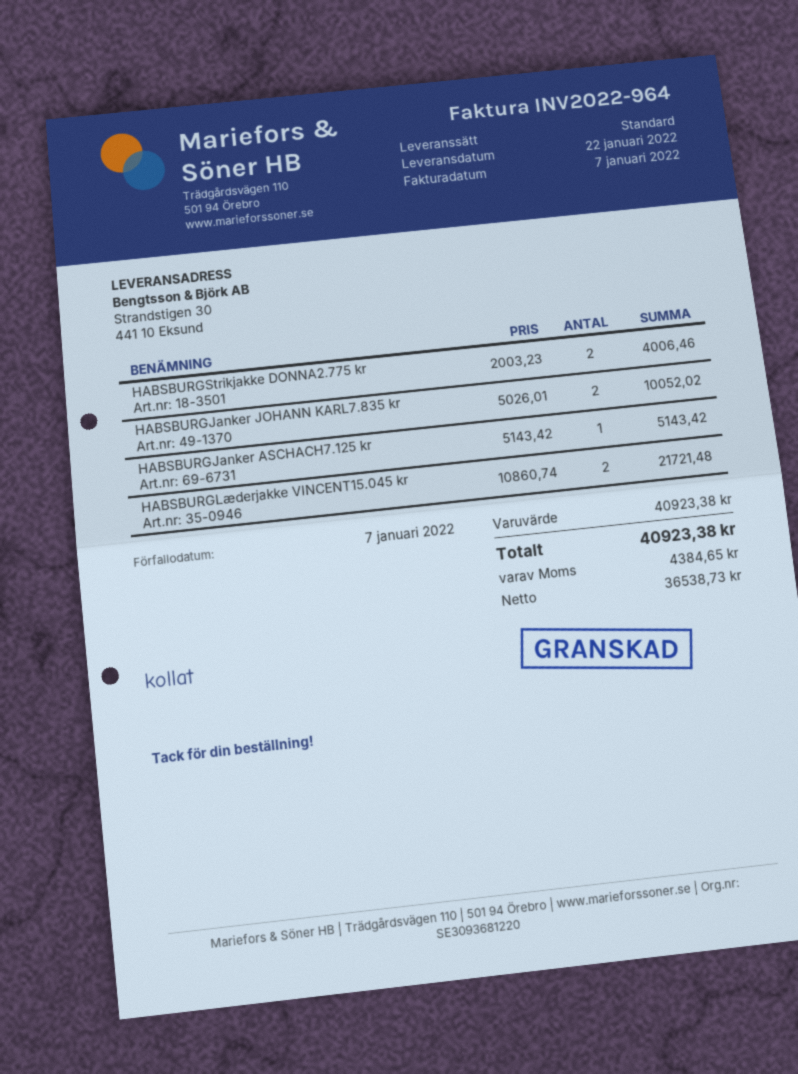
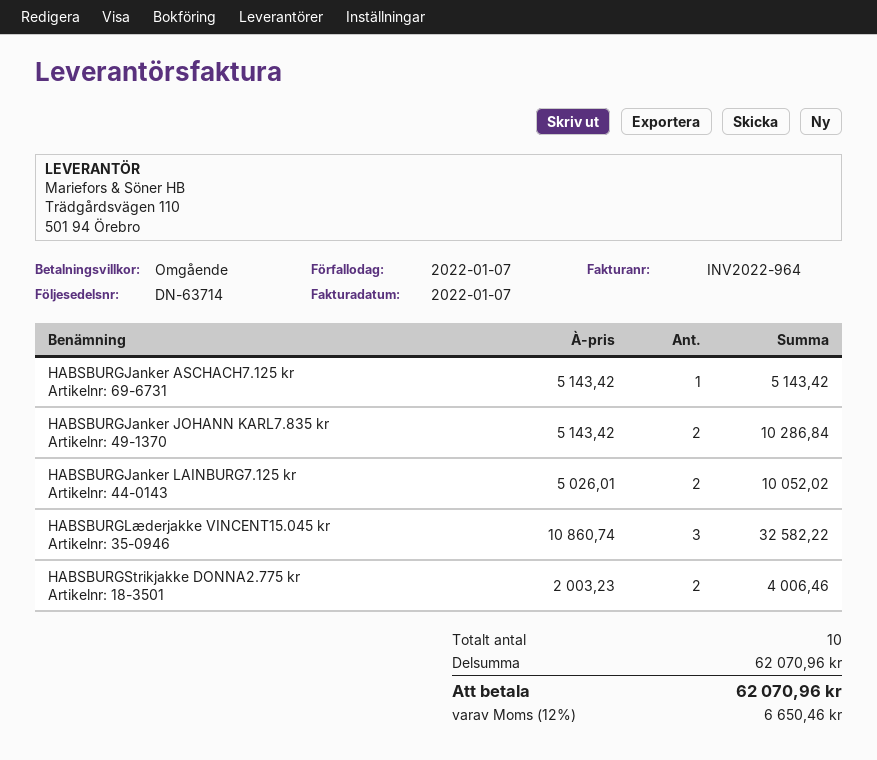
HABSBURGJanker JOHANN KARL7.835 kr: 2 x 5026.01 = 10052.02 -> 2 x 5143.42 = 10286.84
HABSBURGLæderjakke VINCENT15.045 kr: 2 x 10860.74 = 21721.48 -> 3 x 10860.74 = 32582.22
HABSBURGJanker LAINBURG7.125 kr: none -> 2 x 5026.01 = 10052.02
subtotal: 40923.38 -> 62070.96
tax: 4384.65 -> 6650.46
total: 40923.38 -> 62070.96

